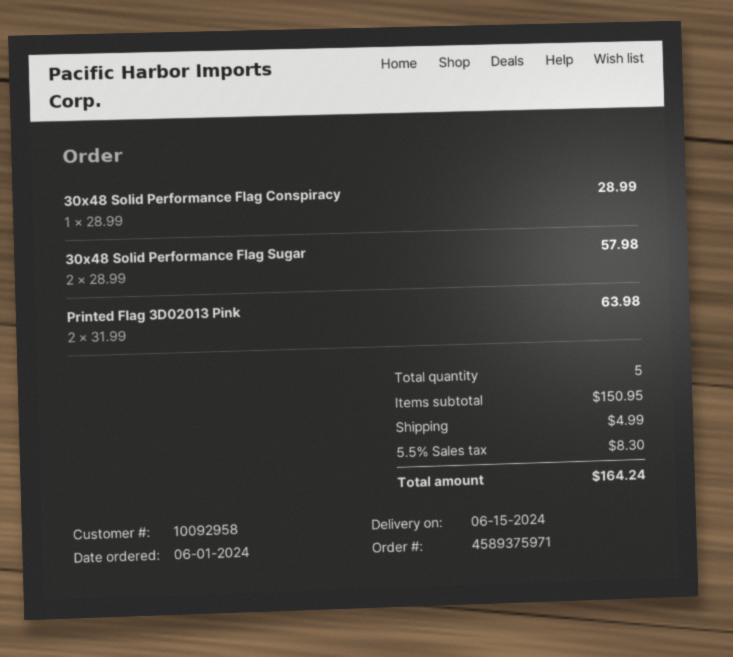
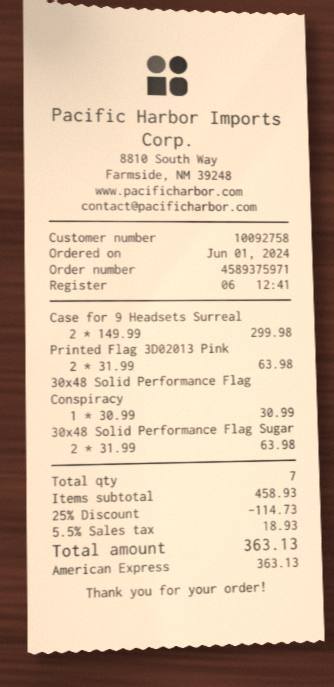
customer number: 10092958 -> 10092758
30x48 Solid Performance Flag Conspiracy: 1 x 28.99 = 28.99 -> 1 x 30.99 = 30.99
30x48 Solid Performance Flag Sugar: 2 x 28.99 = 57.98 -> 2 x 31.99 = 63.98
Case for 9 Headsets Surreal: none -> 2 x 149.99 = 299.98
total quantity: 5 -> 7
subtotal: 150.95 -> 458.93
discount: none -> 25% = 114.73
shipping: 4.99 -> none
tax: 5.5% = 8.30 -> 5.5% = 18.93
total: 164.24 -> 363.13

